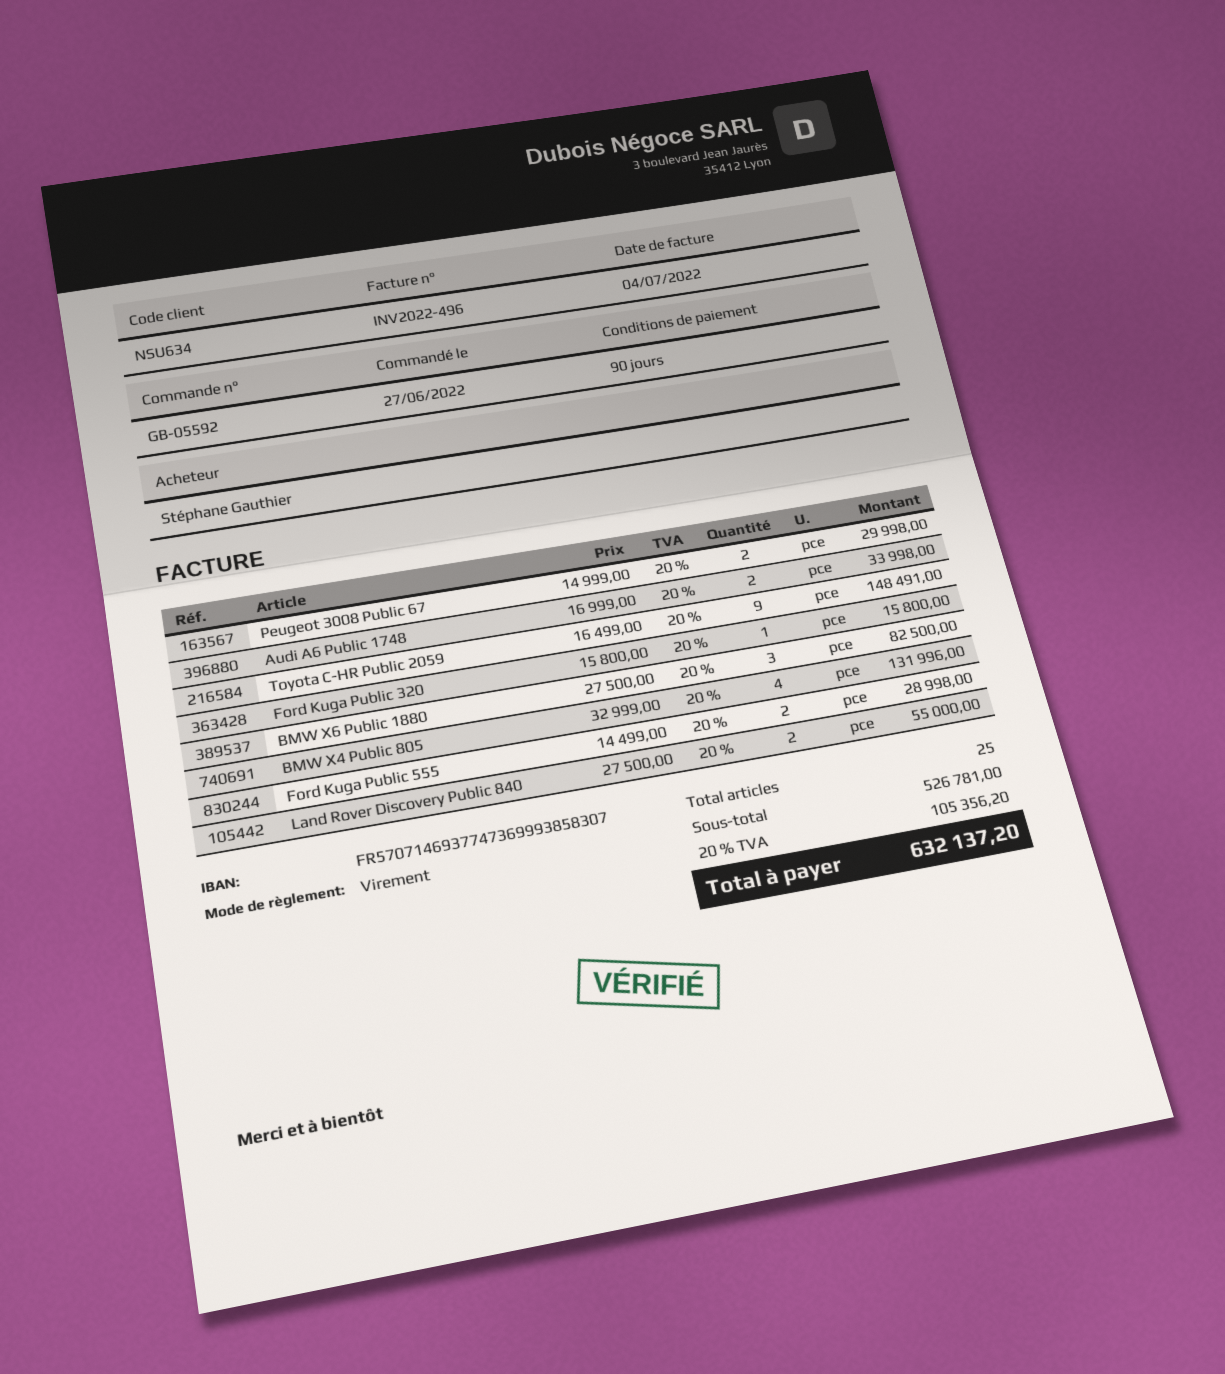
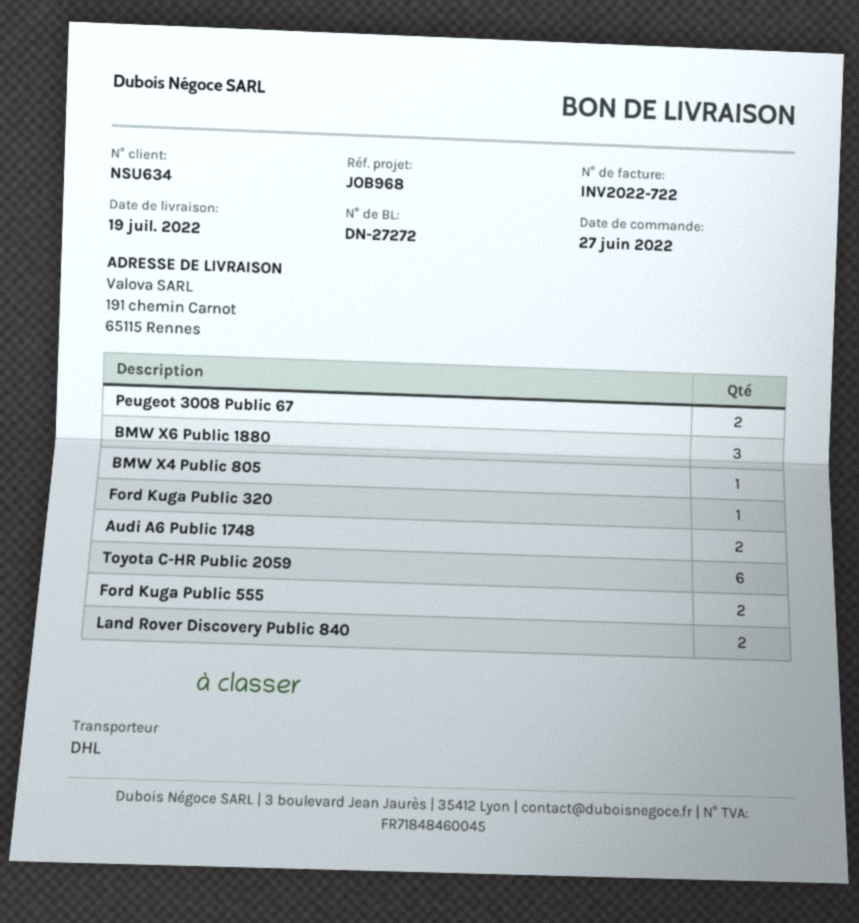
invoice number: INV2022-496 -> INV2022-722
Toyota C-HR Public 2059: 9 -> 6
BMW X4 Public 805: 4 -> 1

